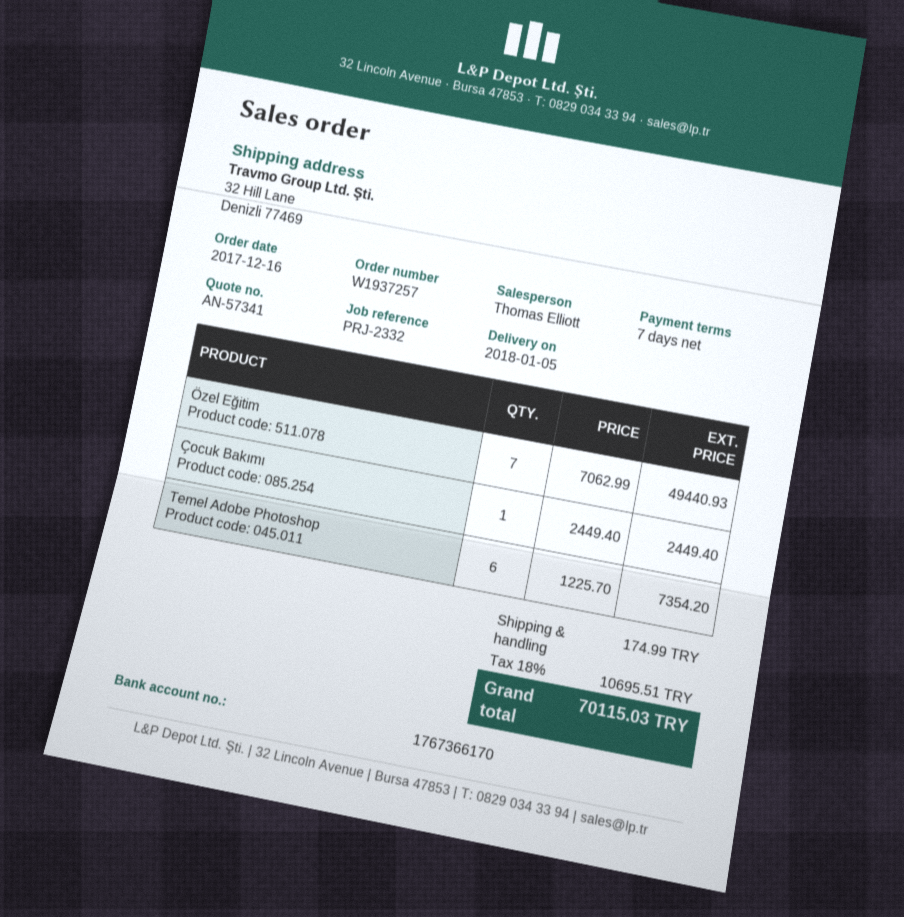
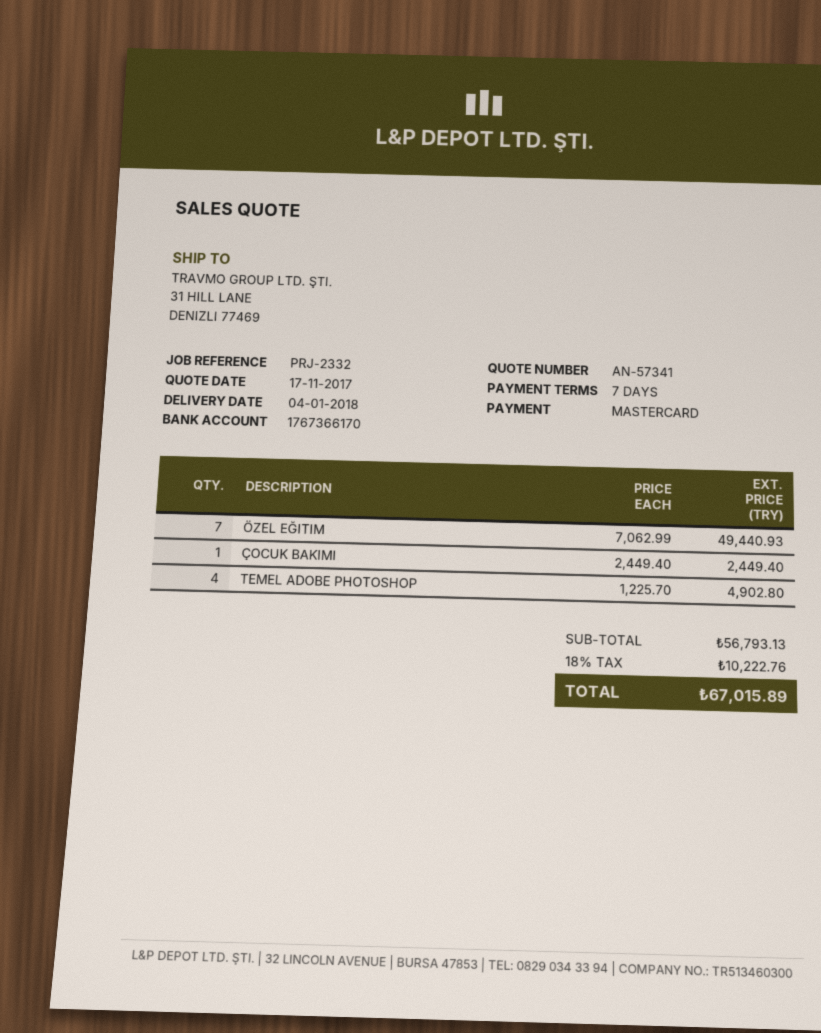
delivery date: 2018-01-05 -> 2018-01-04
ship to: 32 Hill Lane, Denizli 77469 -> 31 HILL LANE, DENIZLI 77469
Temel Adobe Photoshop: 6 x 1225.70 = 7354.20 -> 4 x 1225.70 = 4902.80
shipping: 174.99 -> none
tax: 18% = 10695.51 -> 18% = 10222.76
total: 70115.03 -> 67015.89

